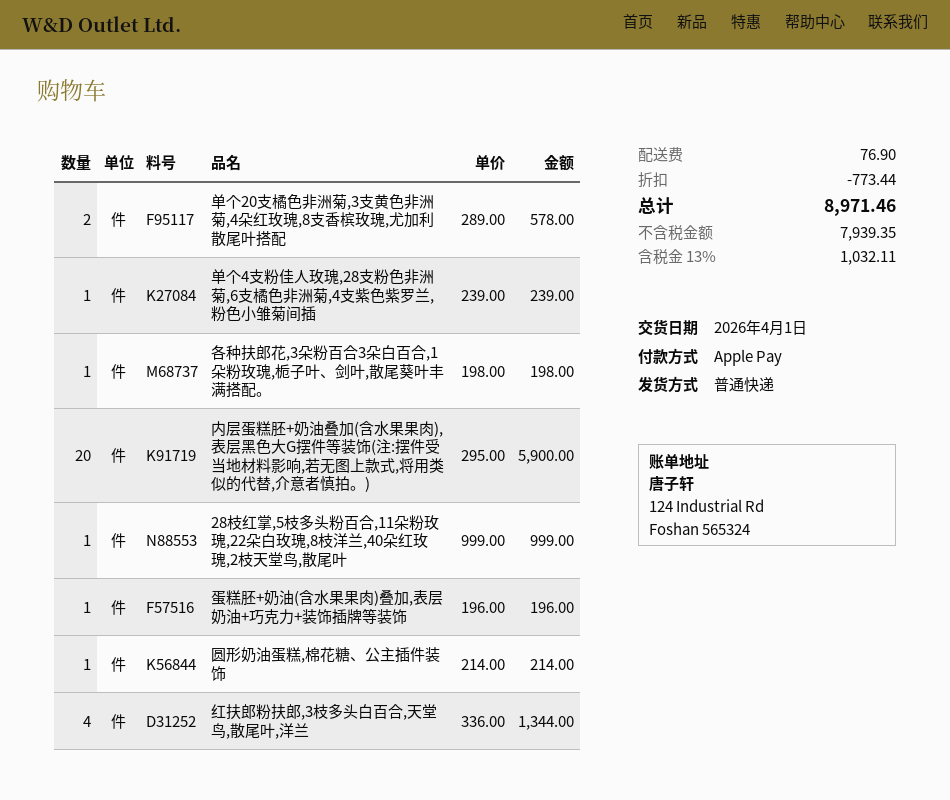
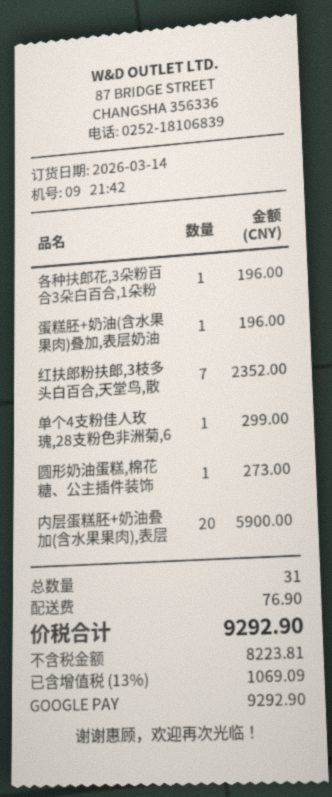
payment method: Apple Pay -> Google Pay
单个20支橘色非洲菊,3支黄色非洲菊,4朵红玫瑰,8支香槟玫瑰,尤加利散尾叶搭配: 2 for 578.00 -> none
单个4支粉佳人玫瑰,28支粉色非洲菊,6支橘色非洲菊,4支紫色紫罗兰,粉色小雏菊间插: 1 for 239.00 -> 1 for 299.00
各种扶郎花,3朵粉百合3朵白百合,1朵粉玫瑰,栀子叶、剑叶,散尾葵叶丰满搭配。: 1 for 198.00 -> 1 for 196.00
28枝红掌,5枝多头粉百合,11朵粉玫瑰,22朵白玫瑰,8枝洋兰,40朵红玫瑰,2枝天堂鸟,散尾叶: 1 for 999.00 -> none
圆形奶油蛋糕,棉花糖、公主插件装饰: 1 for 214.00 -> 1 for 273.00
红扶郎粉扶郎,3枝多头白百合,天堂鸟,散尾叶,洋兰: 4 for 1344.00 -> 7 for 2352.00
discount: 773.44 -> none
net: 7939.35 -> 8223.81
tax: 13% = 1032.11 -> 13% = 1069.09
total: 8971.46 -> 9292.90

